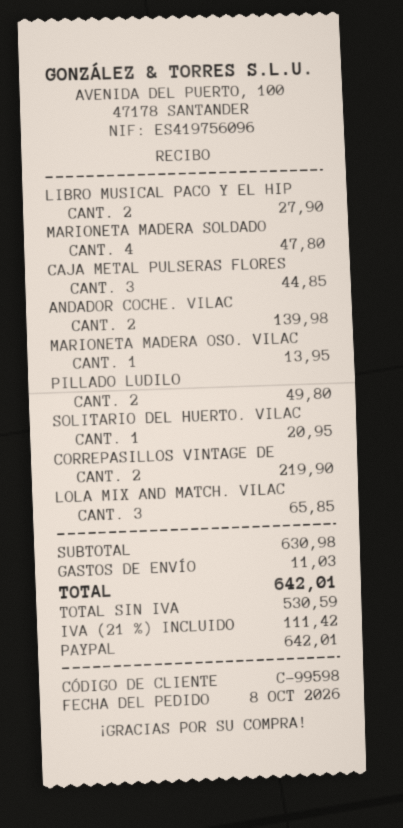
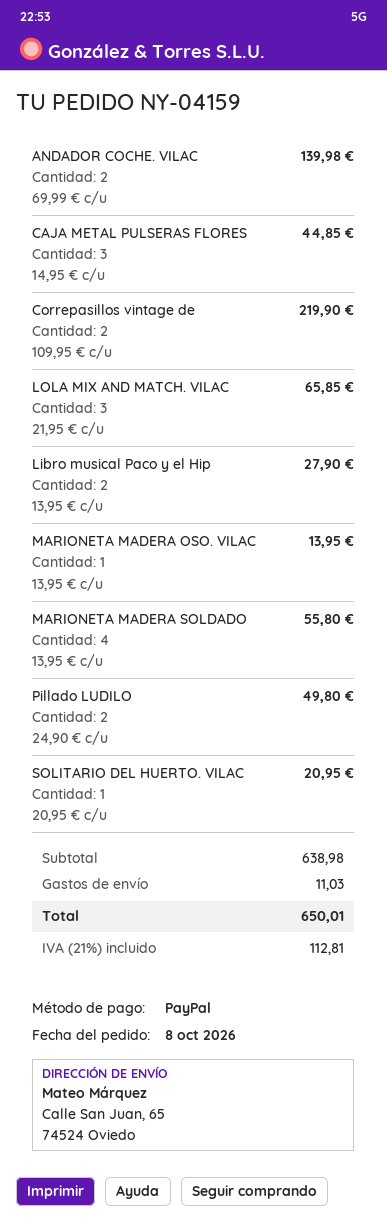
MARIONETA MADERA SOLDADO: 4 for 47.80 -> 4 for 55.80
subtotal: 630.98 -> 638.98
tax: 21% = 111.42 -> 21% = 112.81
total: 642.01 -> 650.01

